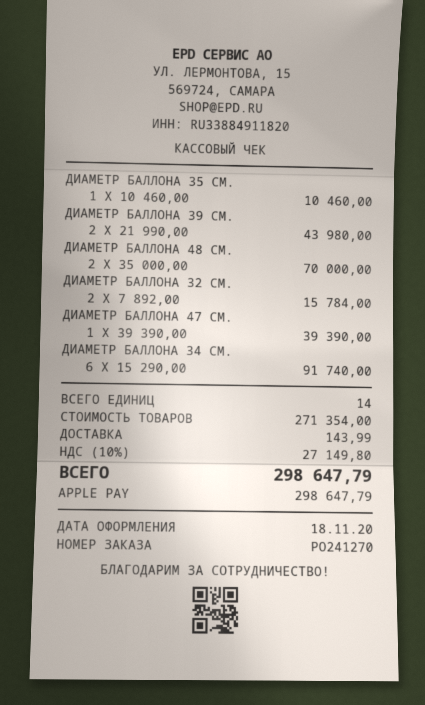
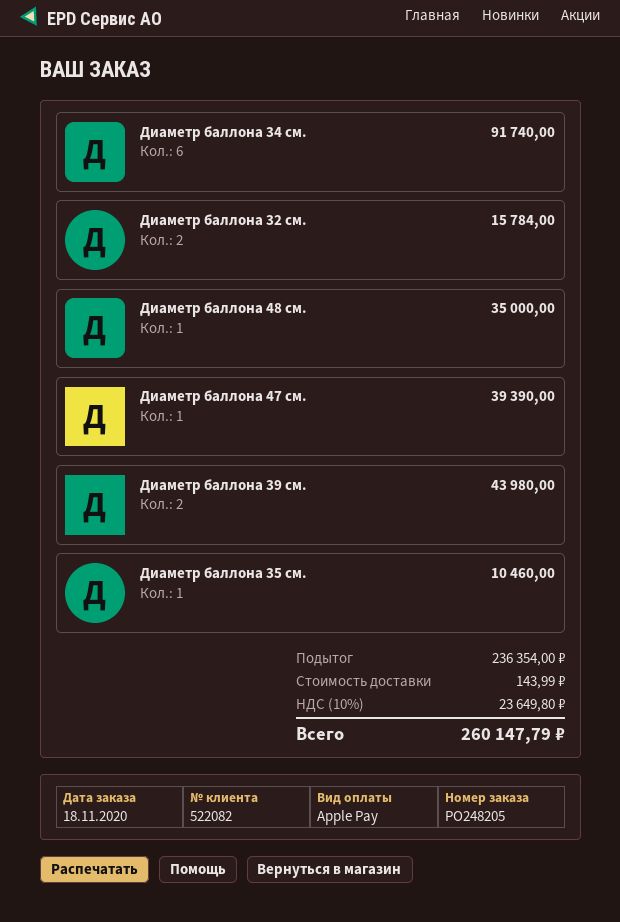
order number: PO241270 -> PO248205
ДИАМЕТР БАЛЛОНА 48 СМ.: 2 for 70000.00 -> 1 for 35000.00
subtotal: 271354.00 -> 236354.00
tax: 10% = 27149.80 -> 10% = 23649.80
total: 298647.79 -> 260147.79

